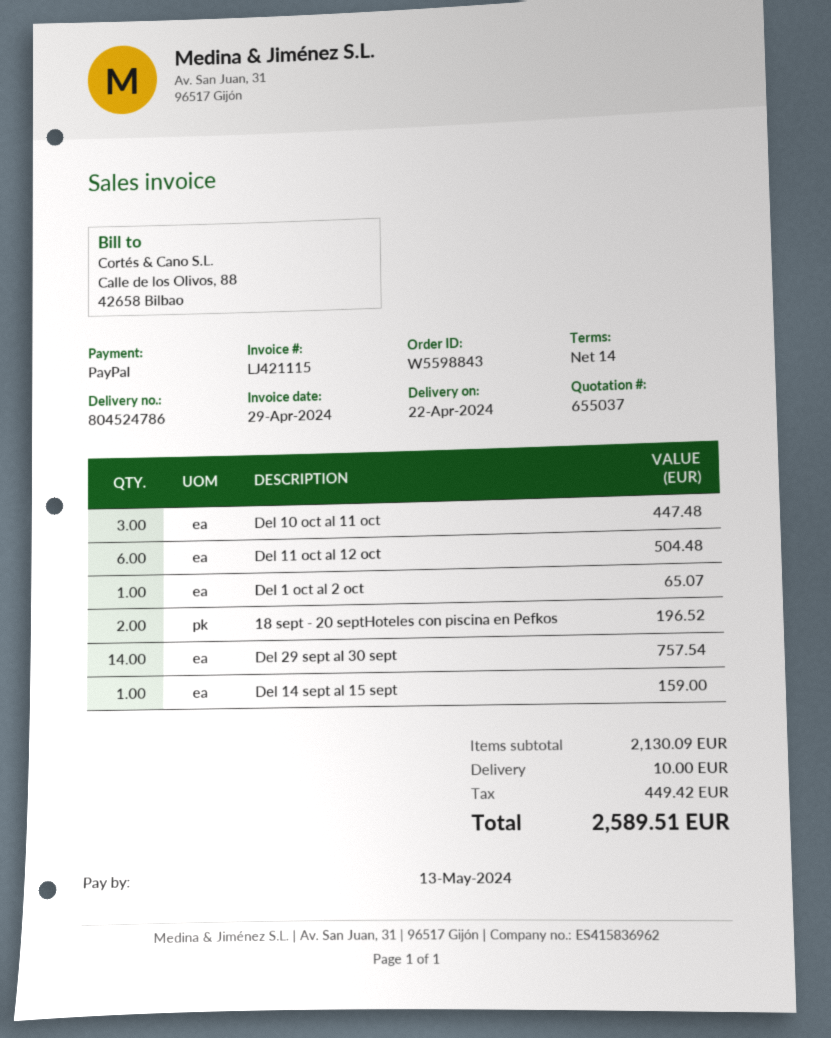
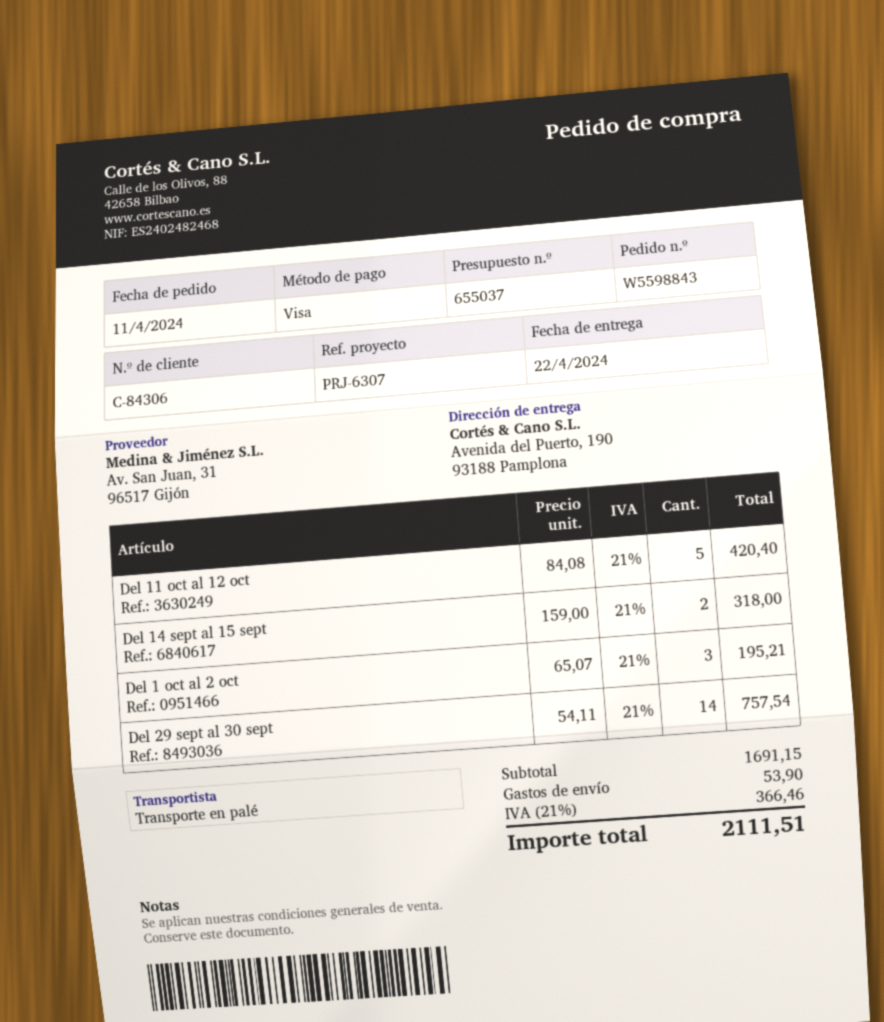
payment method: PayPal -> Visa
Del 10 oct al 11 oct: 3 for 447.48 -> none
Del 11 oct al 12 oct: 6 for 504.48 -> 5 for 420.40
Del 1 oct al 2 oct: 1 for 65.07 -> 3 for 195.21
18 sept - 20 septHoteles con piscina en Pefkos: 2 for 196.52 -> none
Del 14 sept al 15 sept: 1 for 159.00 -> 2 for 318.00
subtotal: 2130.09 -> 1691.15
shipping: 10.00 -> 53.90
tax: 449.42 -> 366.46
total: 2589.51 -> 2111.51

